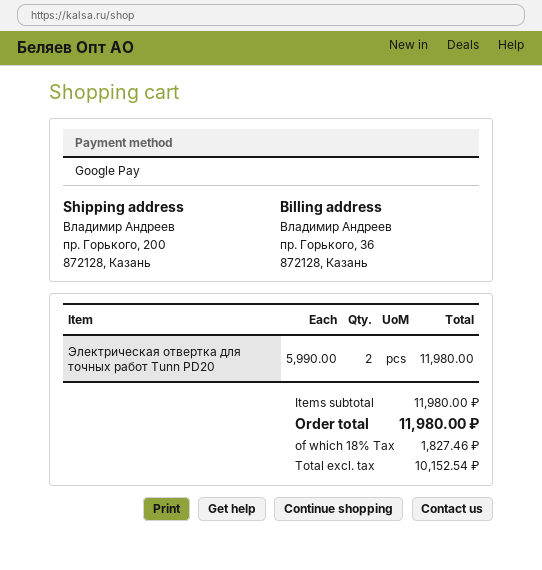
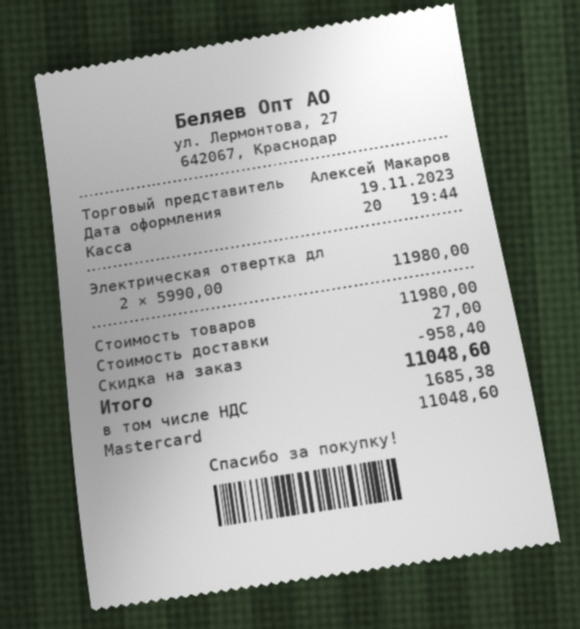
payment method: Google Pay -> Mastercard
discount: none -> 958.40
shipping: none -> 27.00
tax: 1827.46 -> 1685.38
total: 11980.00 -> 11048.60

